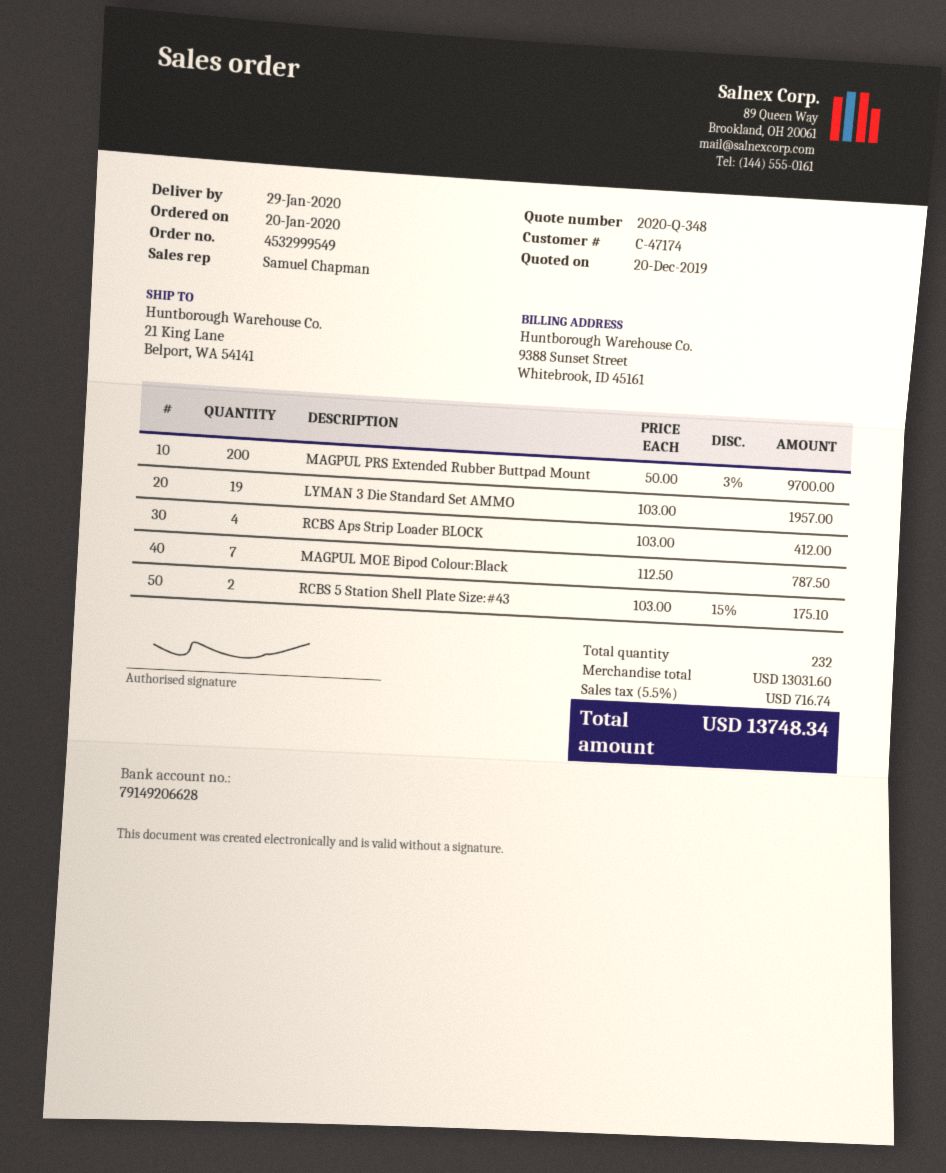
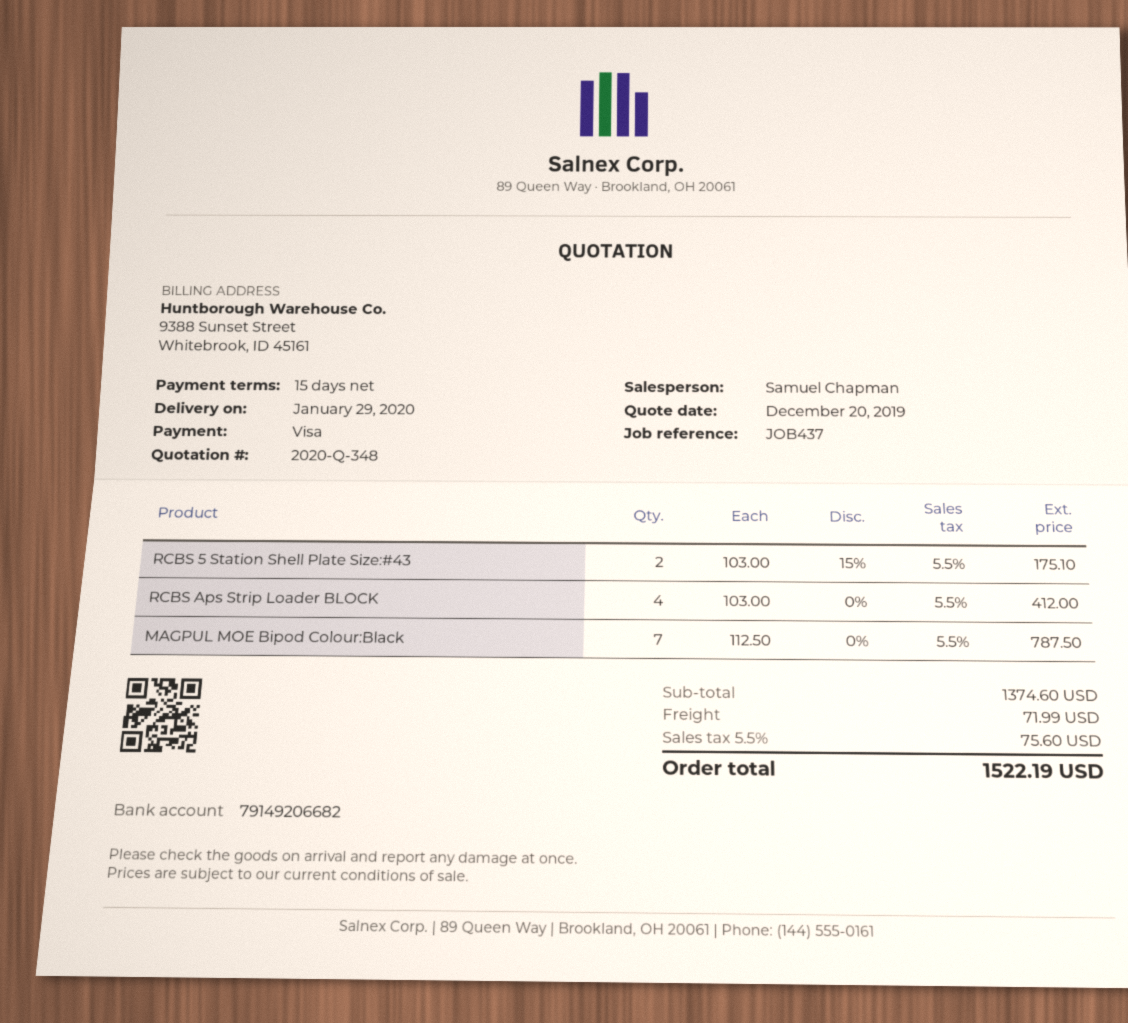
bank account: 79149206628 -> 79149206682
MAGPUL PRS Extended Rubber Buttpad Mount: 200 x 50.00 - 3% = 9700.00 -> none
LYMAN 3 Die Standard Set AMMO: 19 x 103.00 = 1957.00 -> none
subtotal: 13031.60 -> 1374.60
shipping: none -> 71.99
tax: 5.5% = 716.74 -> 5.5% = 75.60
total: 13748.34 -> 1522.19

